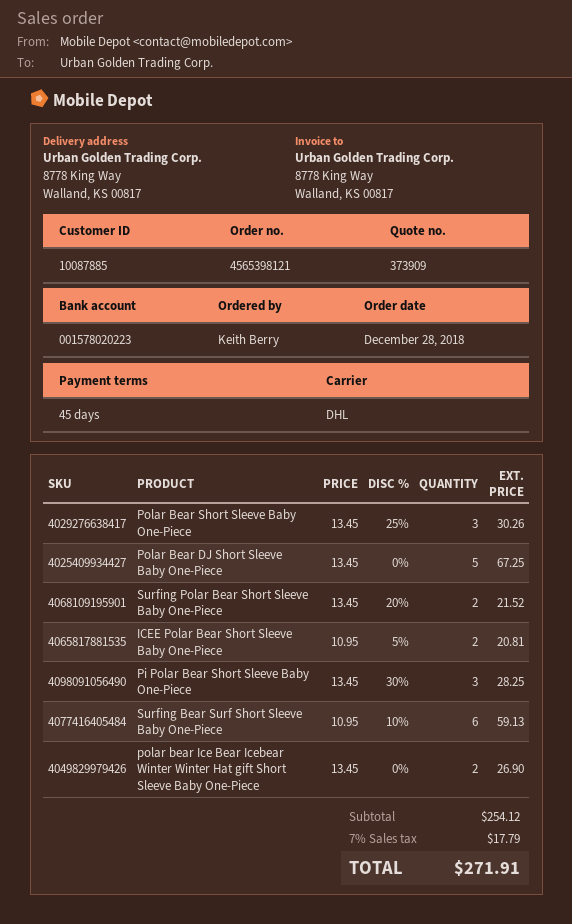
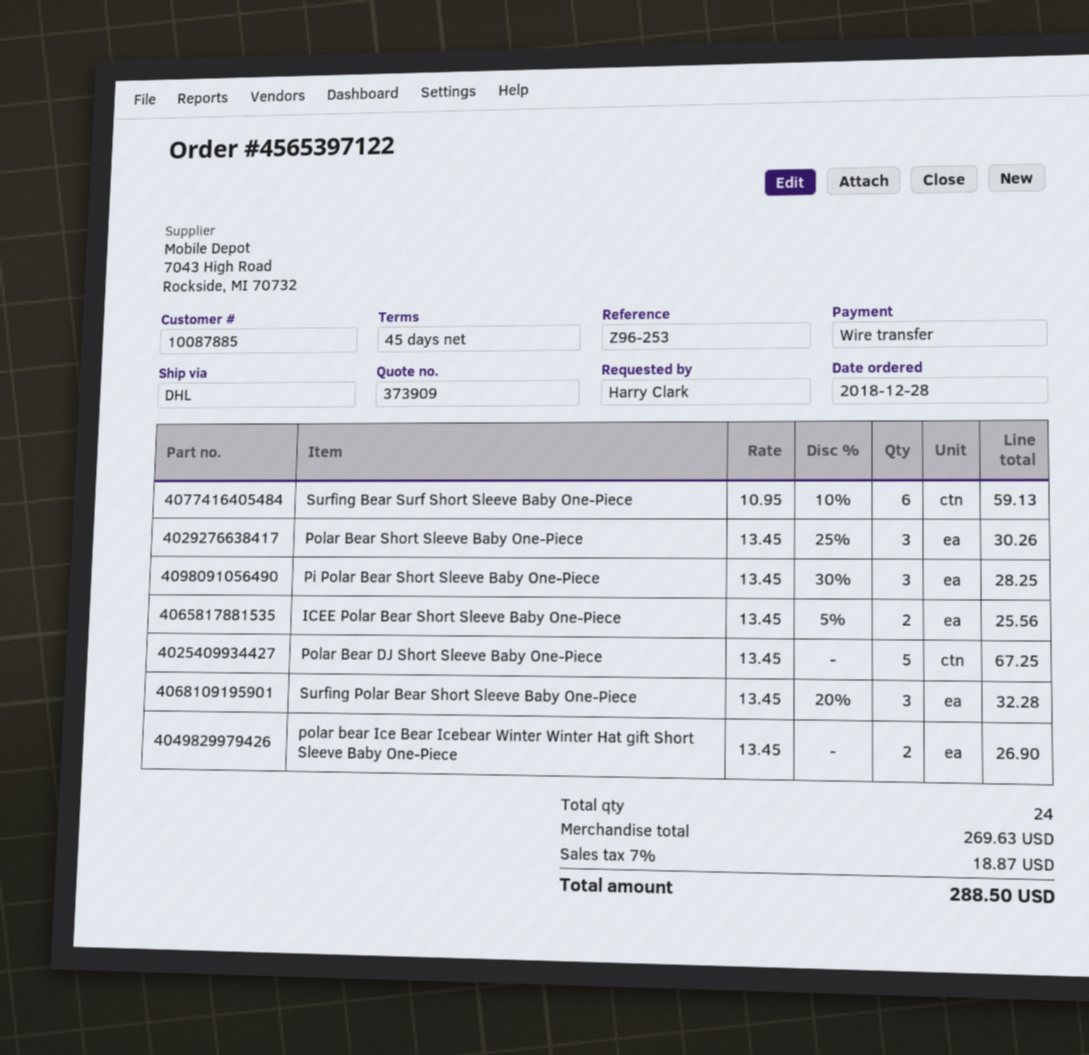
order number: 4565398121 -> 4565397122
ordered by: Keith Berry -> Harry Clark
Surfing Polar Bear Short Sleeve Baby One-Piece: 2 x 13.45 - 20% = 21.52 -> 3 x 13.45 - 20% = 32.28
ICEE Polar Bear Short Sleeve Baby One-Piece: 2 x 10.95 - 5% = 20.81 -> 2 x 13.45 - 5% = 25.56
subtotal: 254.12 -> 269.63
tax: 7% = 17.79 -> 7% = 18.87
total: 271.91 -> 288.50

